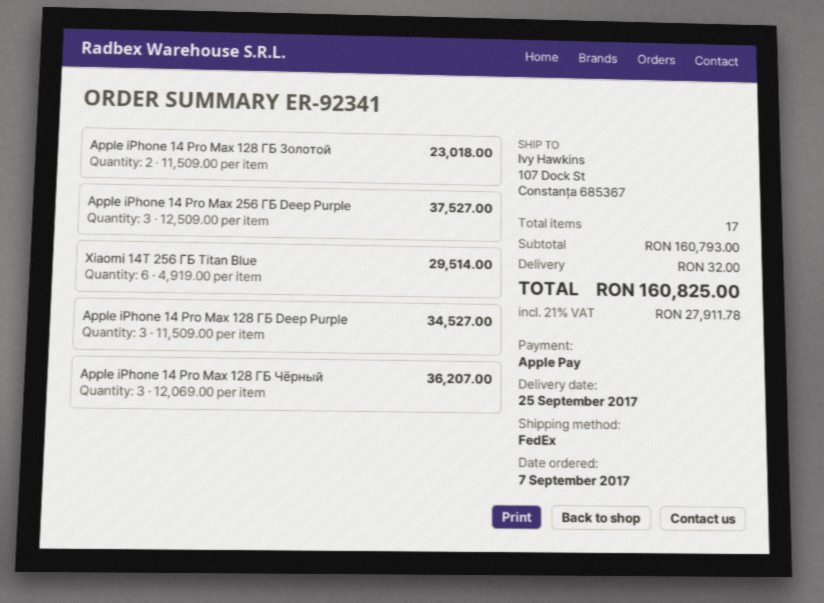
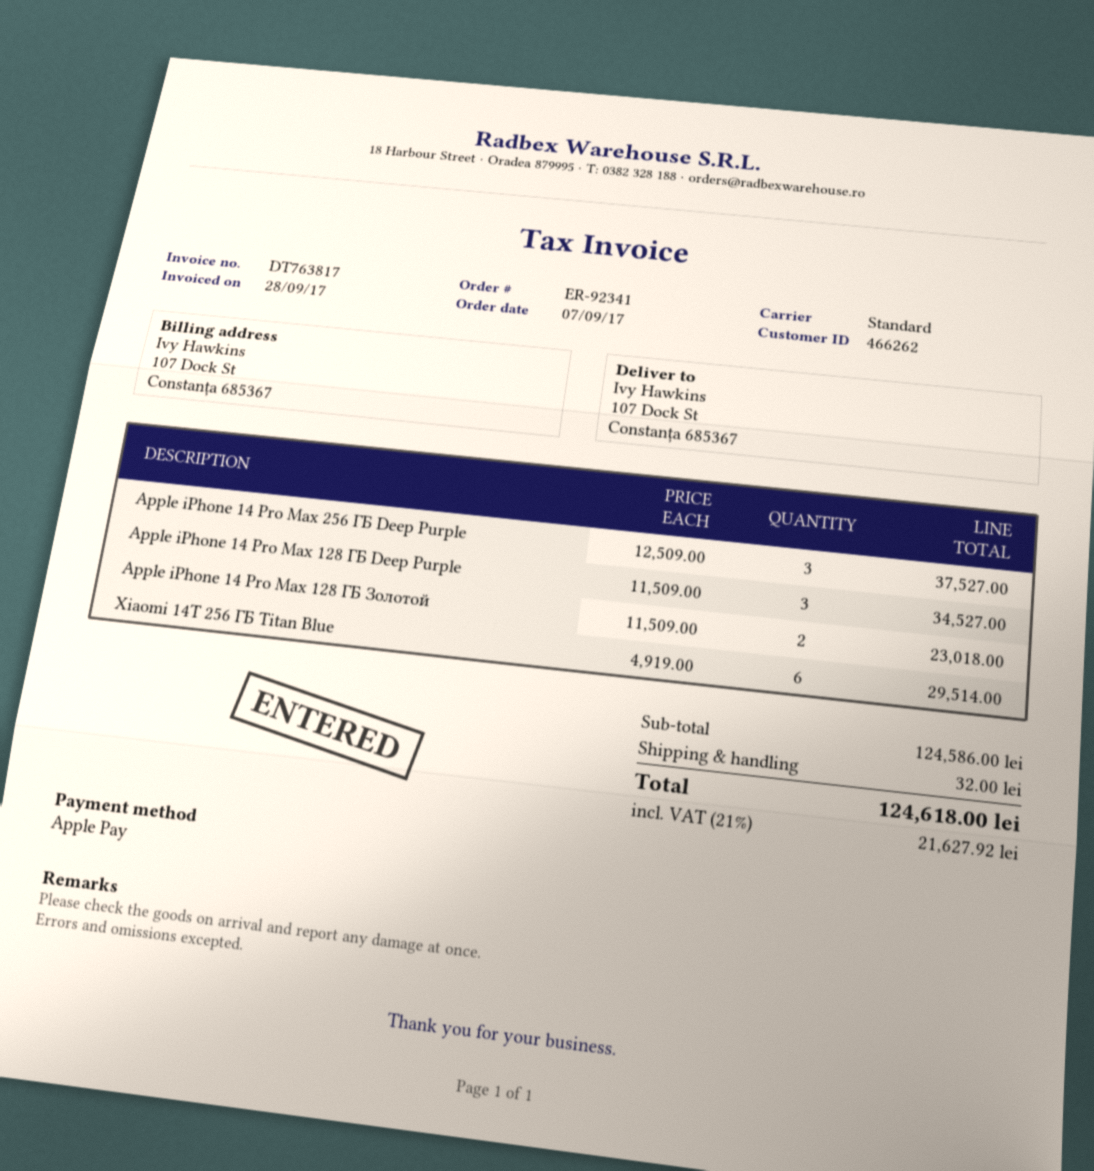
shipping method: FedEx -> standard
Apple iPhone 14 Pro Max 128 ГБ Чёрный: 3 x 12069.00 = 36207.00 -> none
subtotal: 160793.00 -> 124586.00
tax: 21% = 27911.78 -> 21% = 21627.92
total: 160825.00 -> 124618.00

